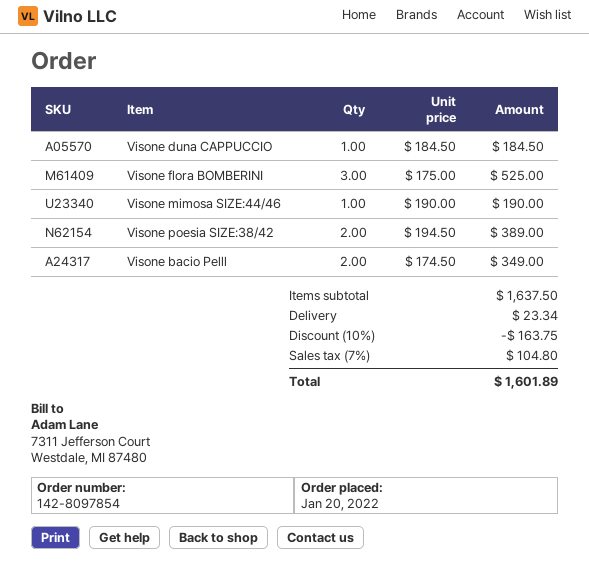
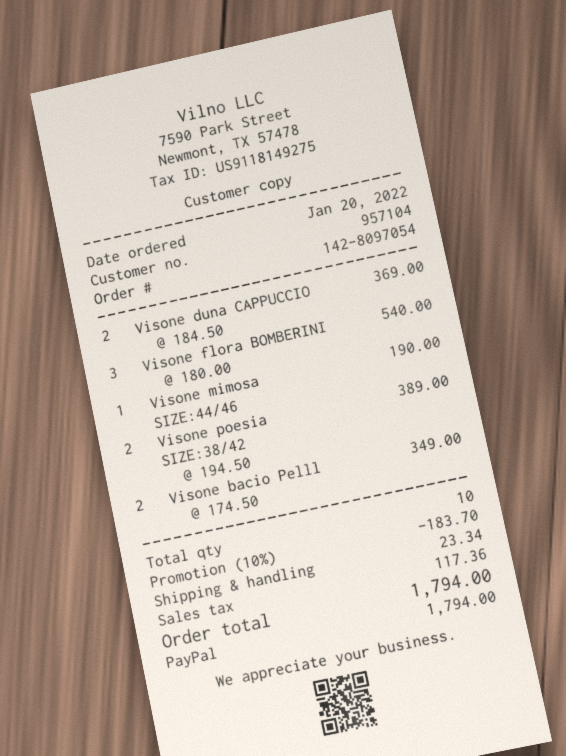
order number: 142-8097854 -> 142-8097054
Visone duna CAPPUCCIO: 1 x 184.50 = 184.50 -> 2 x 184.50 = 369.00
Visone flora BOMBERINI: 3 x 175.00 = 525.00 -> 3 x 180.00 = 540.00
discount: 10% = 163.75 -> 10% = 183.70
tax: 104.80 -> 117.36
total: 1601.89 -> 1794.00

